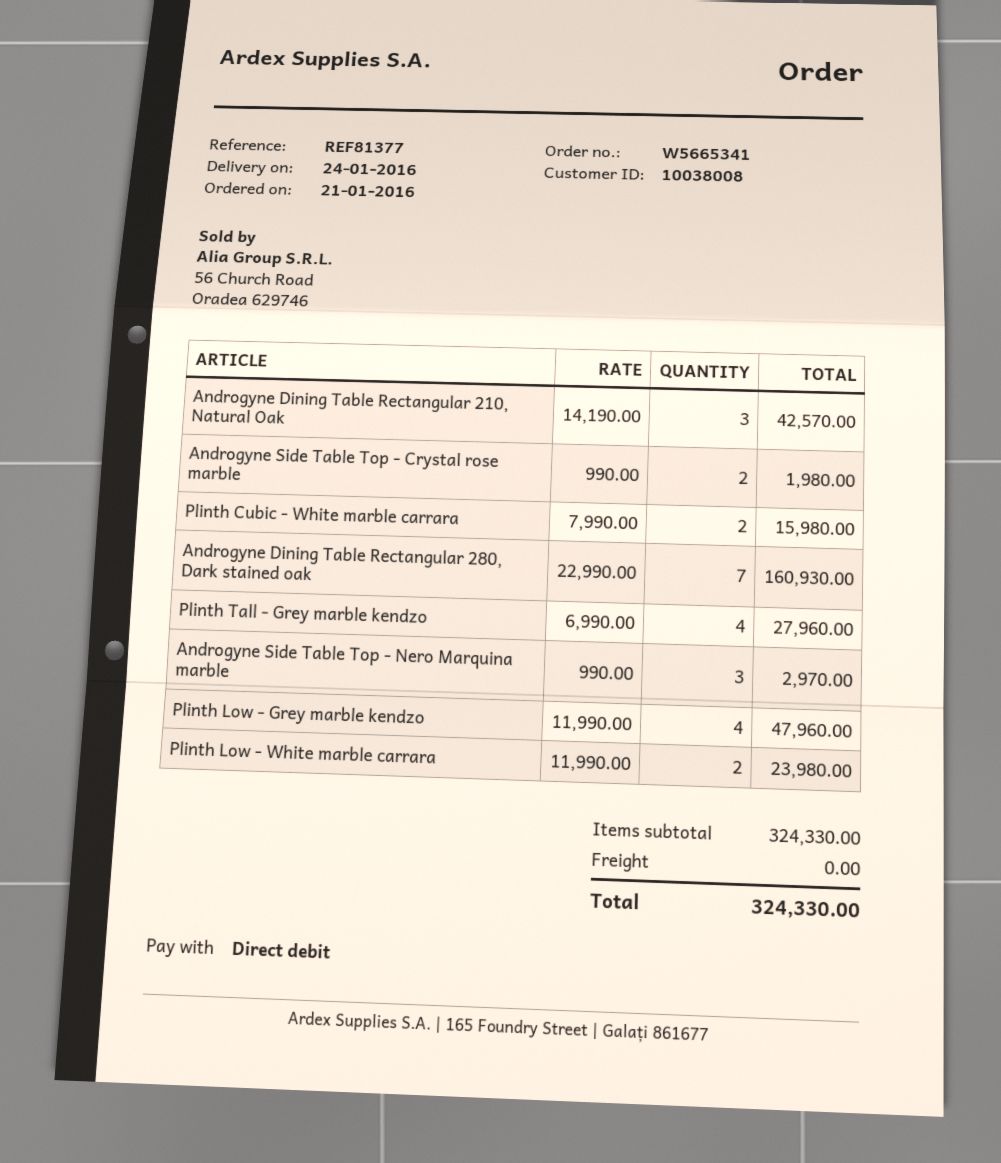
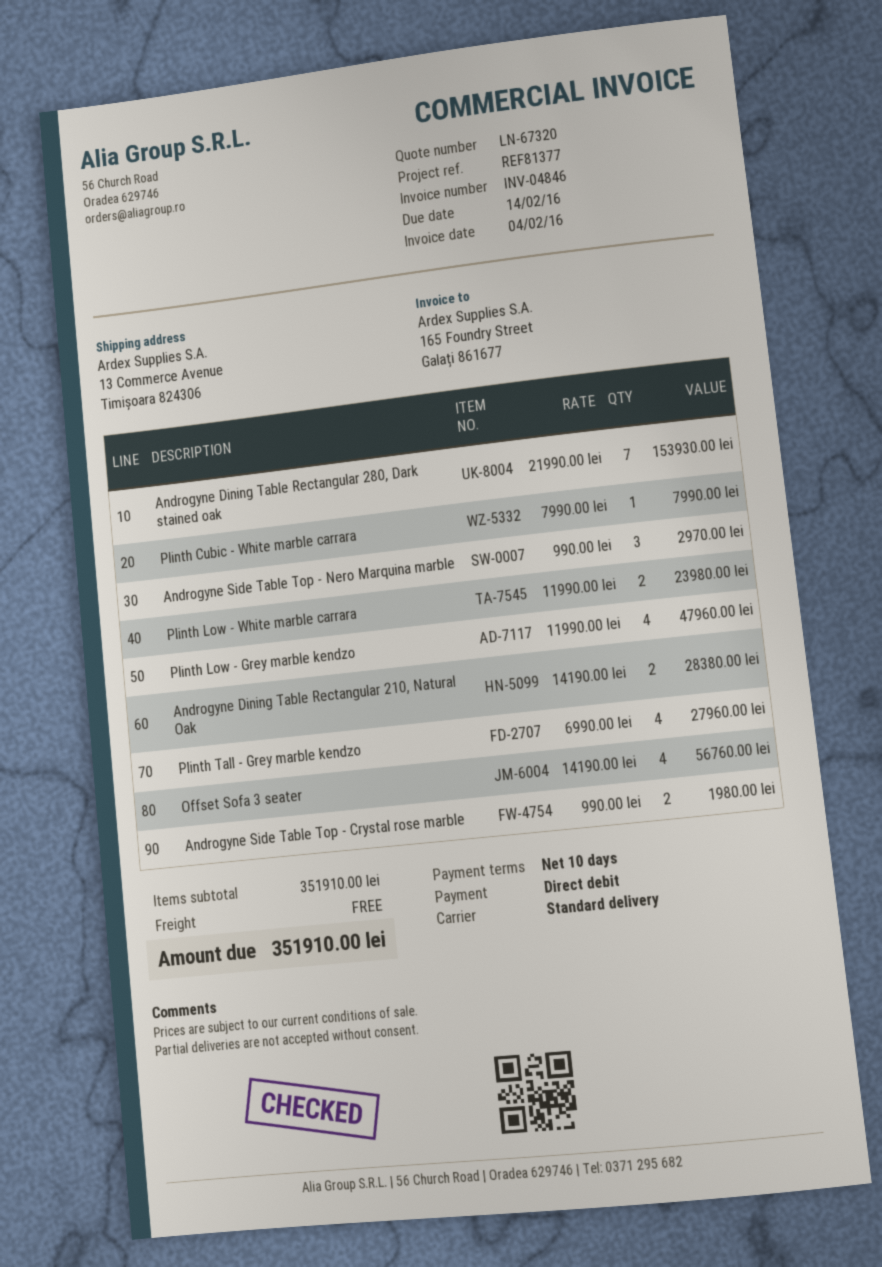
Androgyne Dining Table Rectangular 210, Natural Oak: 3 x 14190.00 = 42570.00 -> 2 x 14190.00 = 28380.00
Plinth Cubic - White marble carrara: 2 x 7990.00 = 15980.00 -> 1 x 7990.00 = 7990.00
Androgyne Dining Table Rectangular 280, Dark stained oak: 7 x 22990.00 = 160930.00 -> 7 x 21990.00 = 153930.00
Offset Sofa 3 seater: none -> 4 x 14190.00 = 56760.00
subtotal: 324330.00 -> 351910.00
total: 324330.00 -> 351910.00

